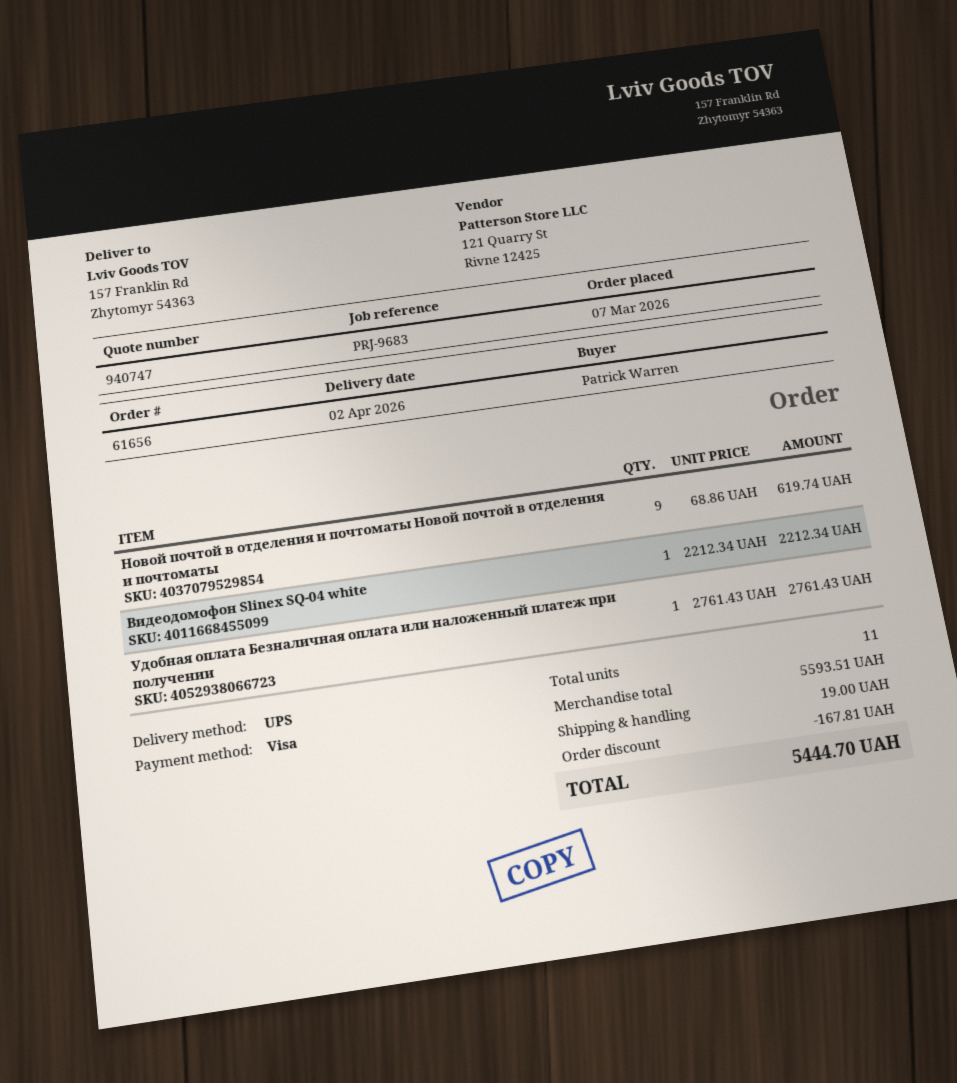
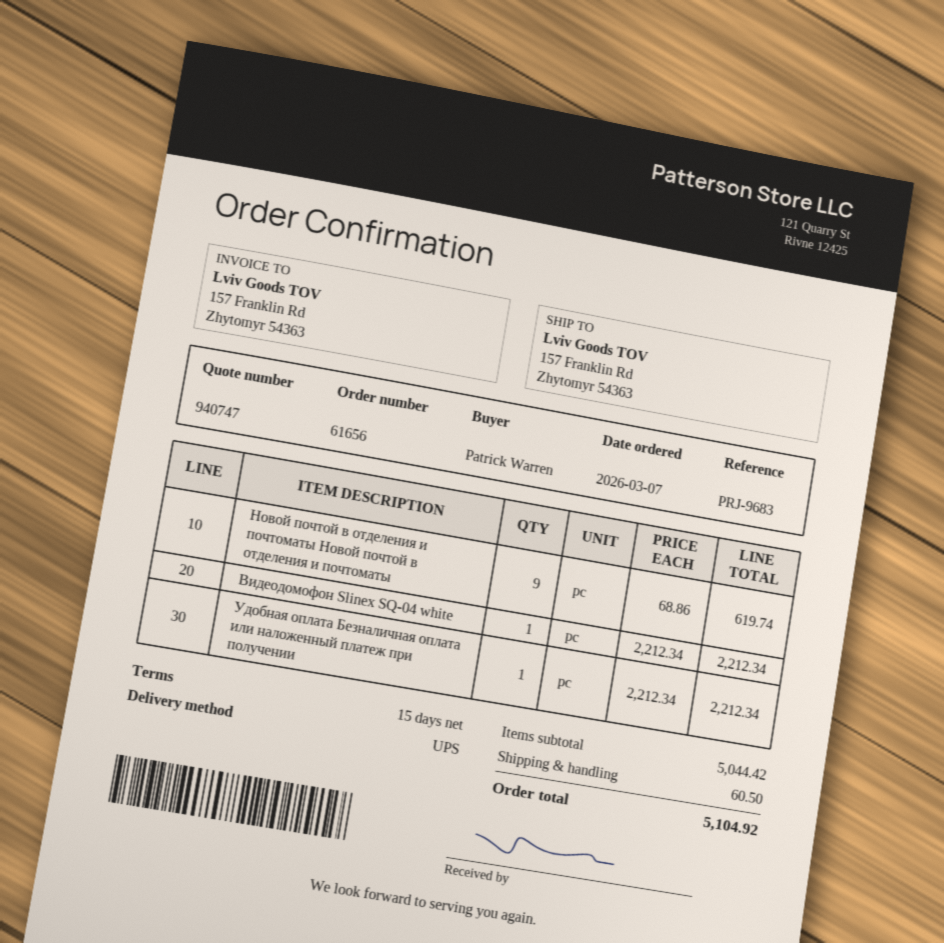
Удобная оплата Безналичная оплата или наложенный платеж при получении: 1 x 2761.43 = 2761.43 -> 1 x 2212.34 = 2212.34
subtotal: 5593.51 -> 5044.42
discount: 167.81 -> none
shipping: 19.00 -> 60.50
total: 5444.70 -> 5104.92

